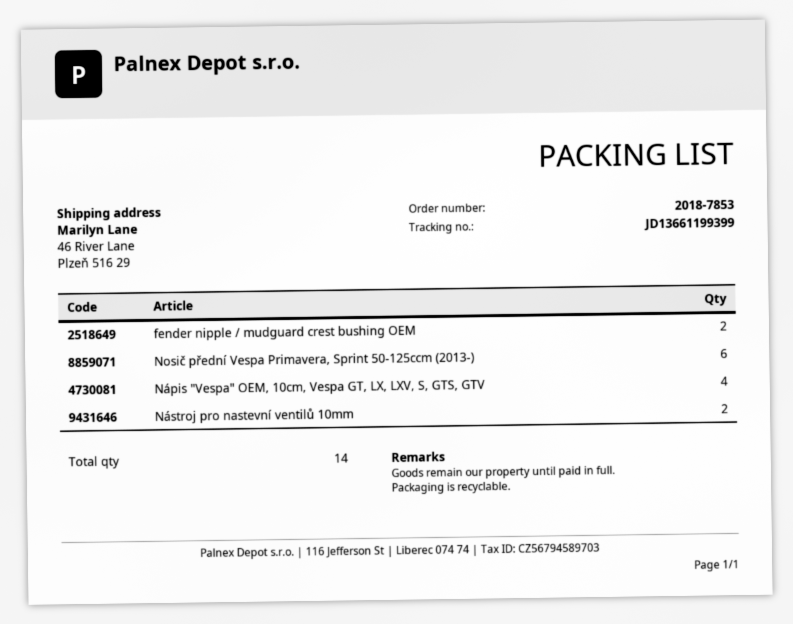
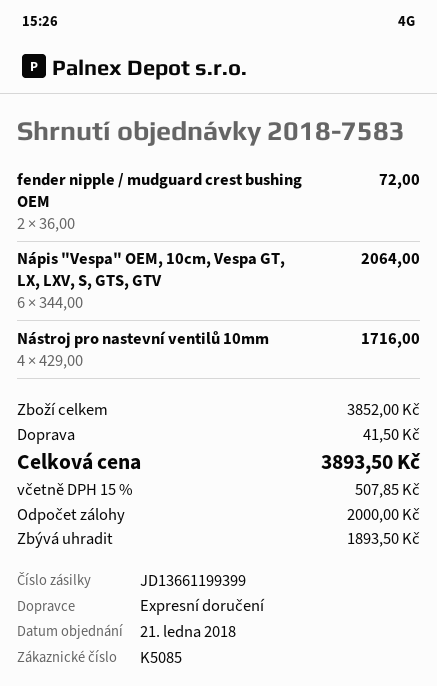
order number: 2018-7853 -> 2018-7583
Nosič přední Vespa Primavera, Sprint 50-125ccm (2013-): 6 -> none
Nápis "Vespa" OEM, 10cm, Vespa GT, LX, LXV, S, GTS, GTV: 4 -> 6
Nástroj pro nastevní ventilů 10mm: 2 -> 4

